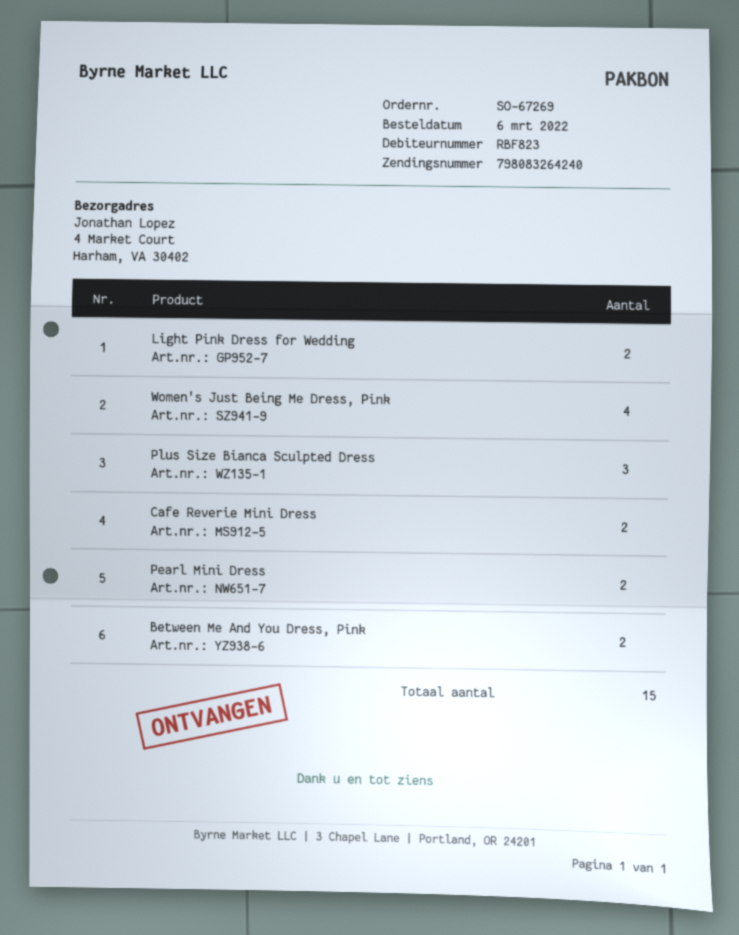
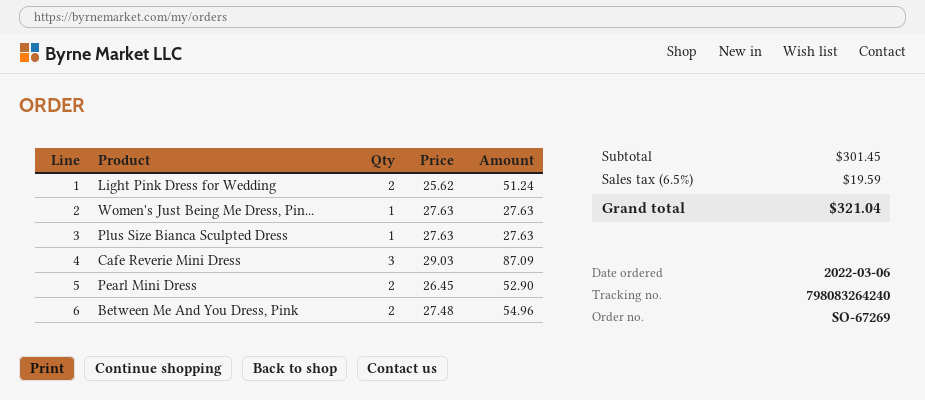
Women's Just Being Me Dress, Pink: 4 -> 1
Plus Size Bianca Sculpted Dress: 3 -> 1
Cafe Reverie Mini Dress: 2 -> 3

